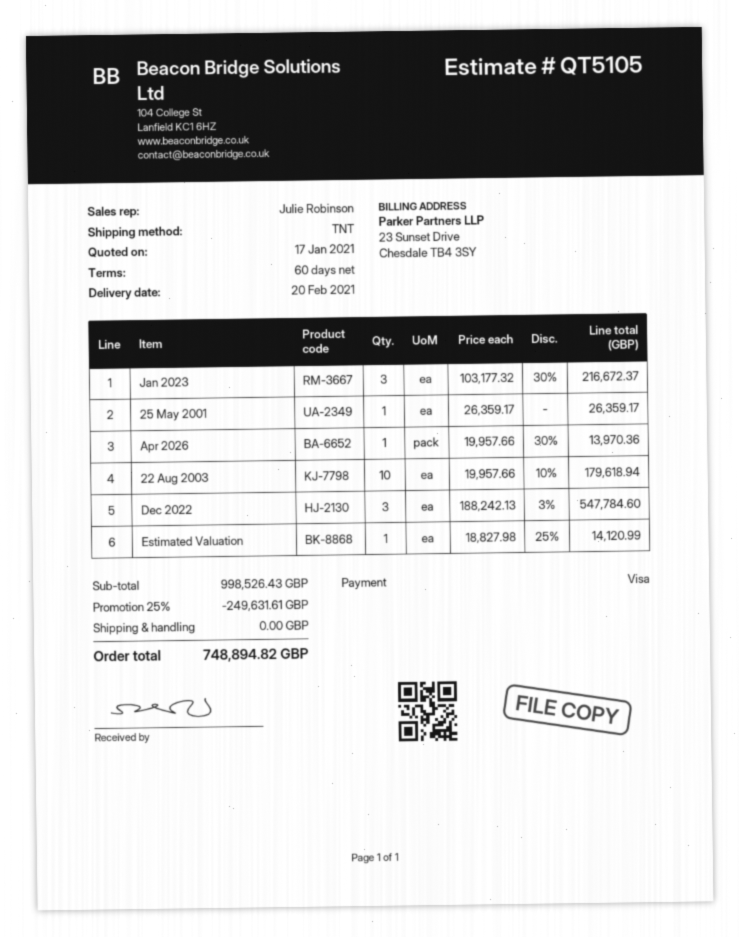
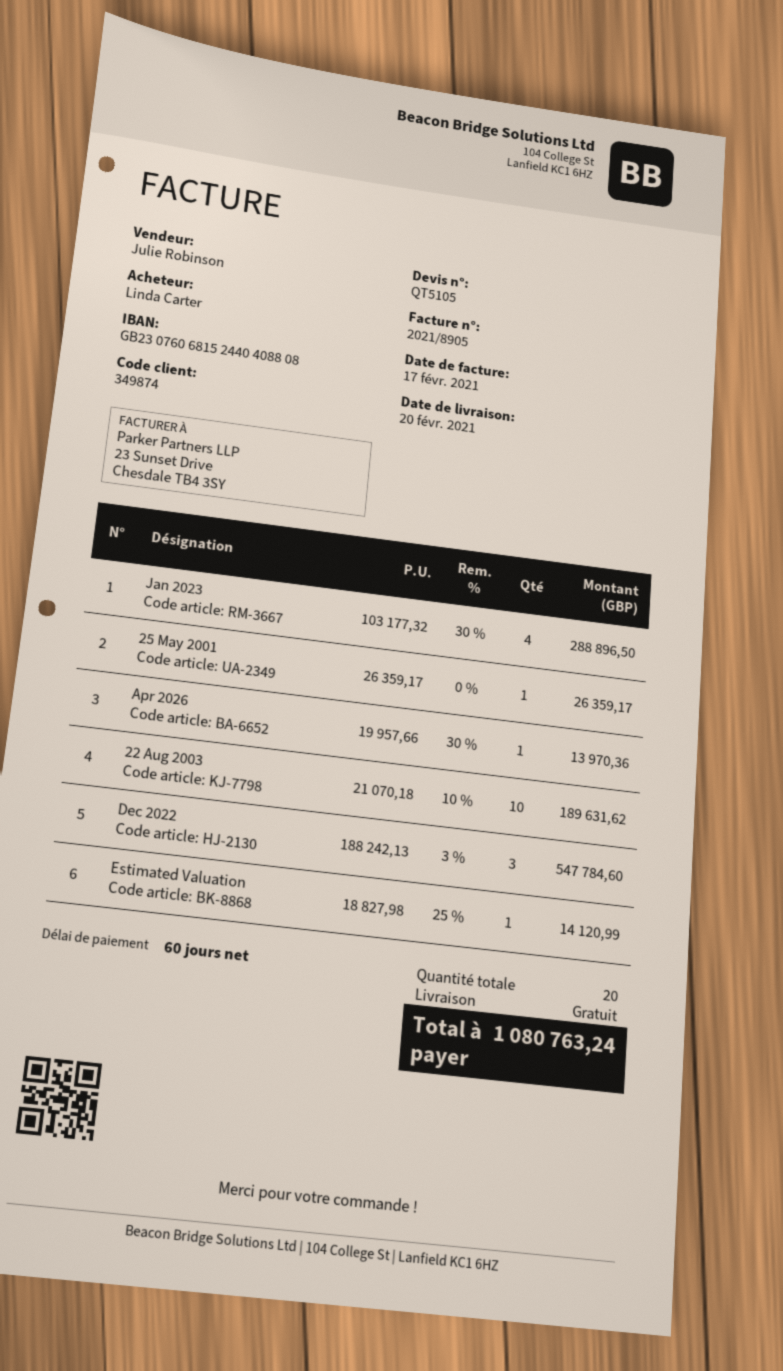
Jan 2023: 3 x 103177.32 - 30% = 216672.37 -> 4 x 103177.32 - 30% = 288896.50
22 Aug 2003: 10 x 19957.66 - 10% = 179618.94 -> 10 x 21070.18 - 10% = 189631.62
discount: 25% = 249631.61 -> none
total: 748894.82 -> 1080763.24

